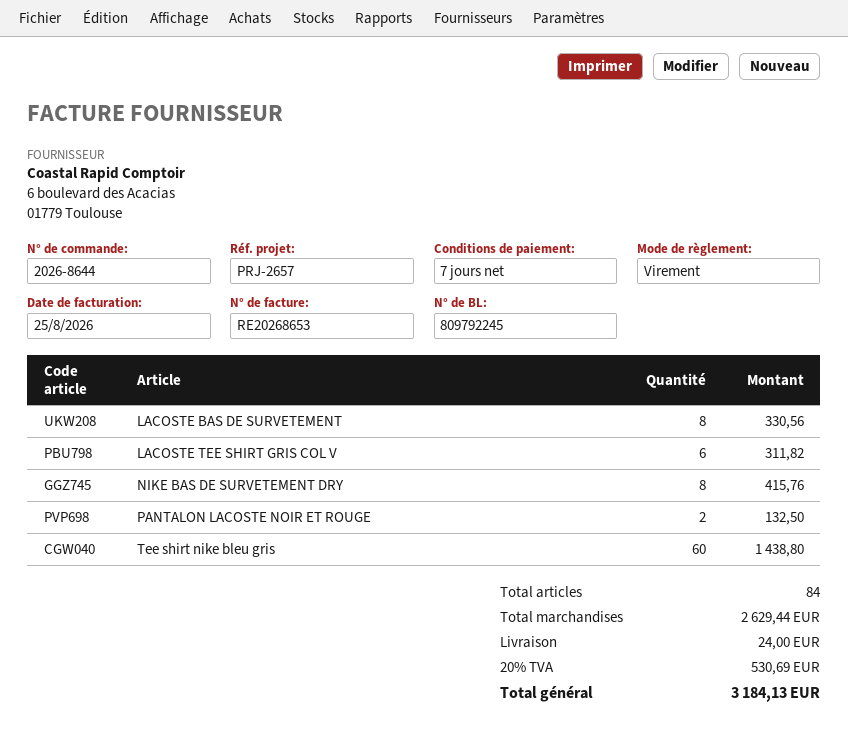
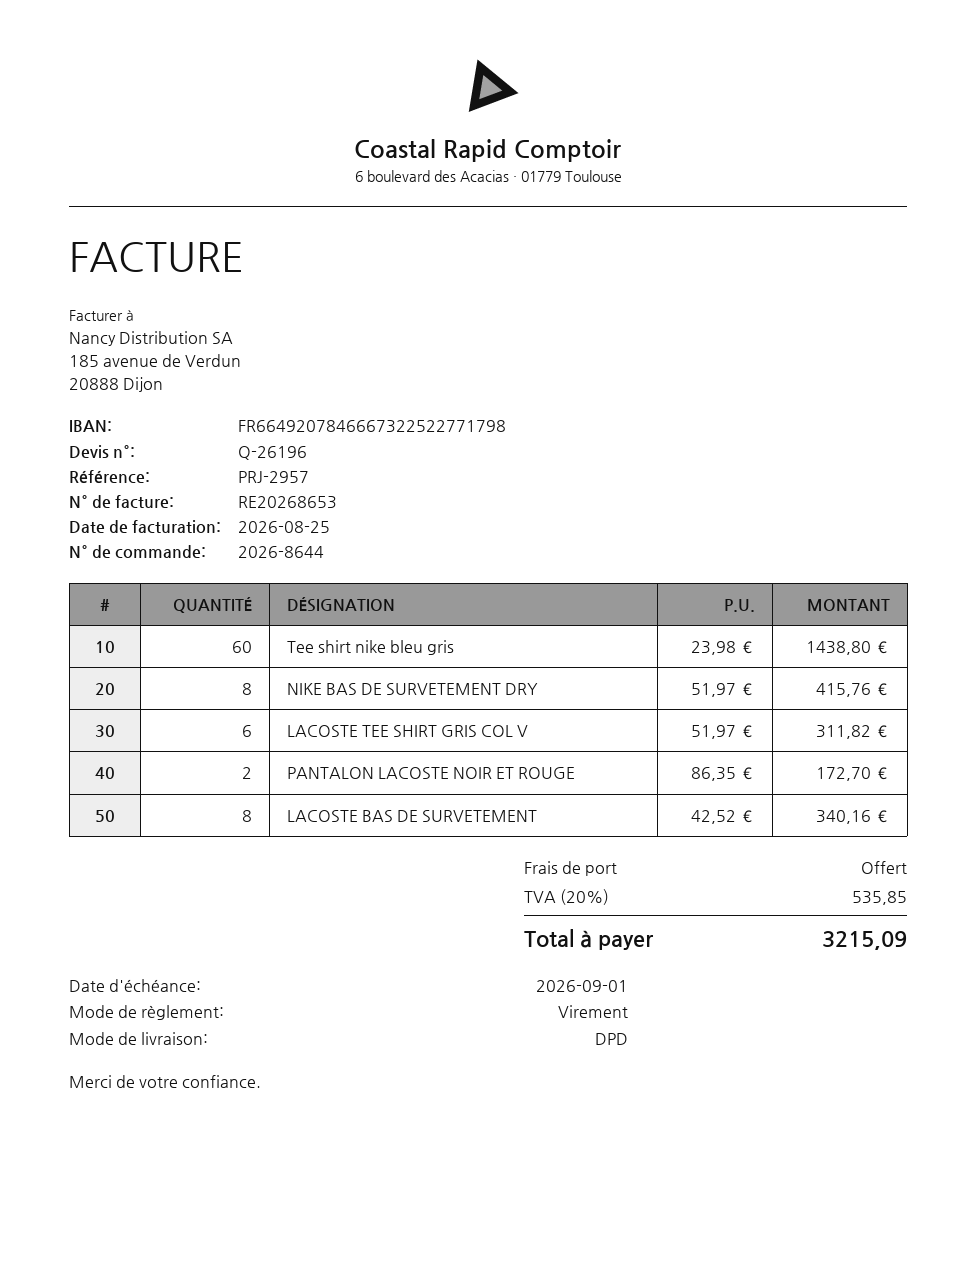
reference: PRJ-2657 -> PRJ-2957
LACOSTE BAS DE SURVETEMENT: 8 for 330.56 -> 8 for 340.16
PANTALON LACOSTE NOIR ET ROUGE: 2 for 132.50 -> 2 for 172.70
shipping: 24.00 -> 0.00
tax: 20% = 530.69 -> 20% = 535.85
total: 3184.13 -> 3215.09

